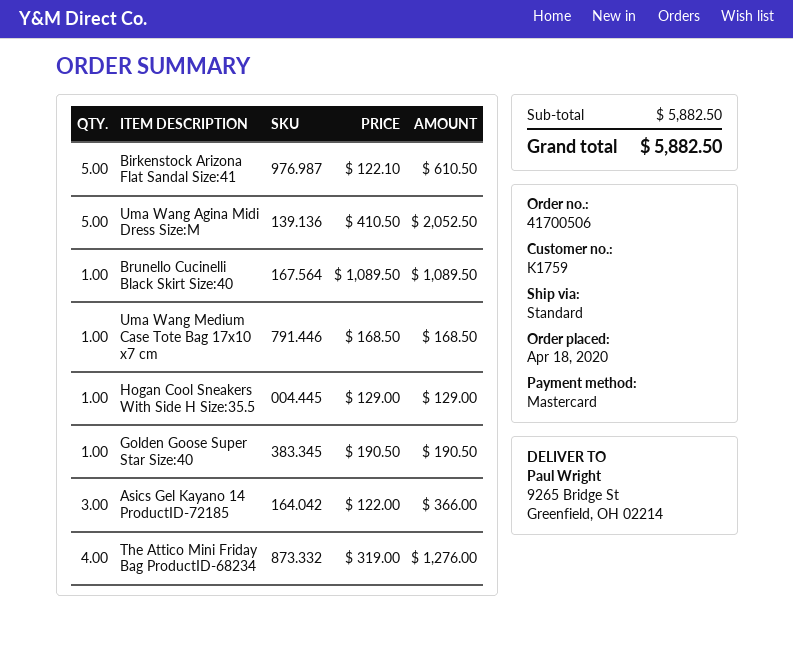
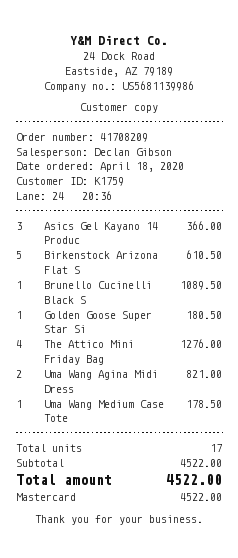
order number: 41700506 -> 41708209
Uma Wang Agina Midi Dress Size:M: 5 for 2052.50 -> 2 for 821.00
Uma Wang Medium Case Tote Bag 17x10 x7 cm: 1 for 168.50 -> 1 for 178.50
Hogan Cool Sneakers With Side H Size:35.5: 1 for 129.00 -> none
Golden Goose Super Star Size:40: 1 for 190.50 -> 1 for 180.50
subtotal: 5882.50 -> 4522.00
total: 5882.50 -> 4522.00

